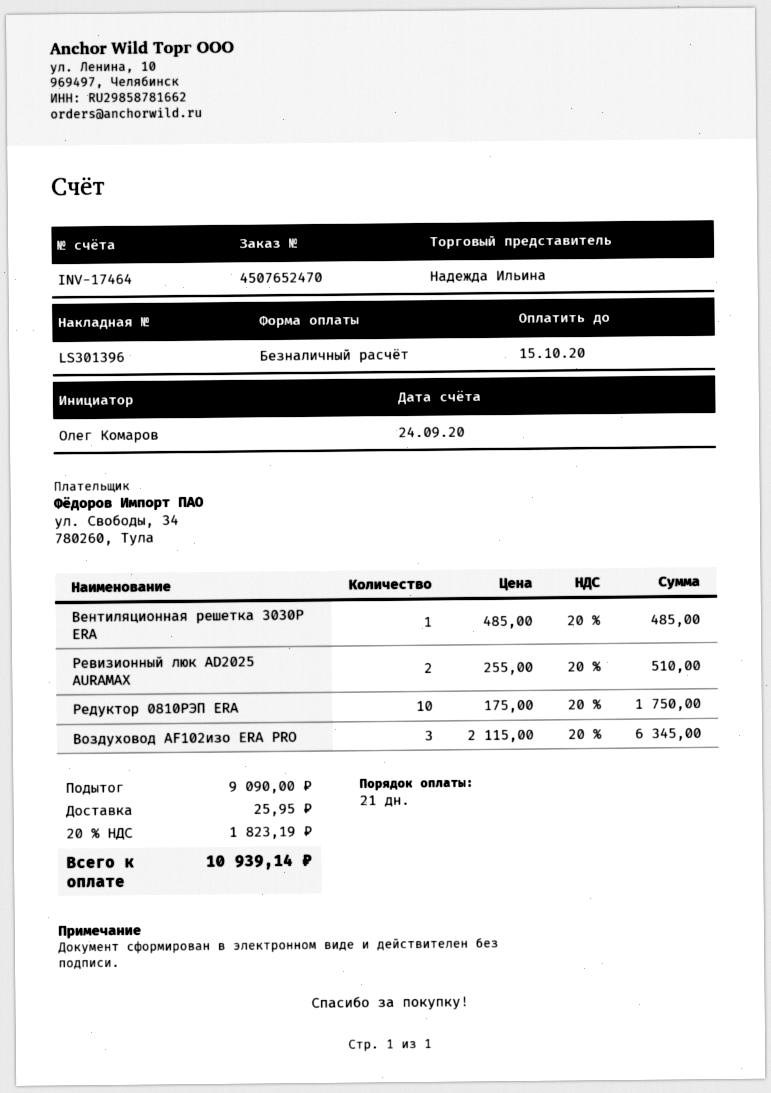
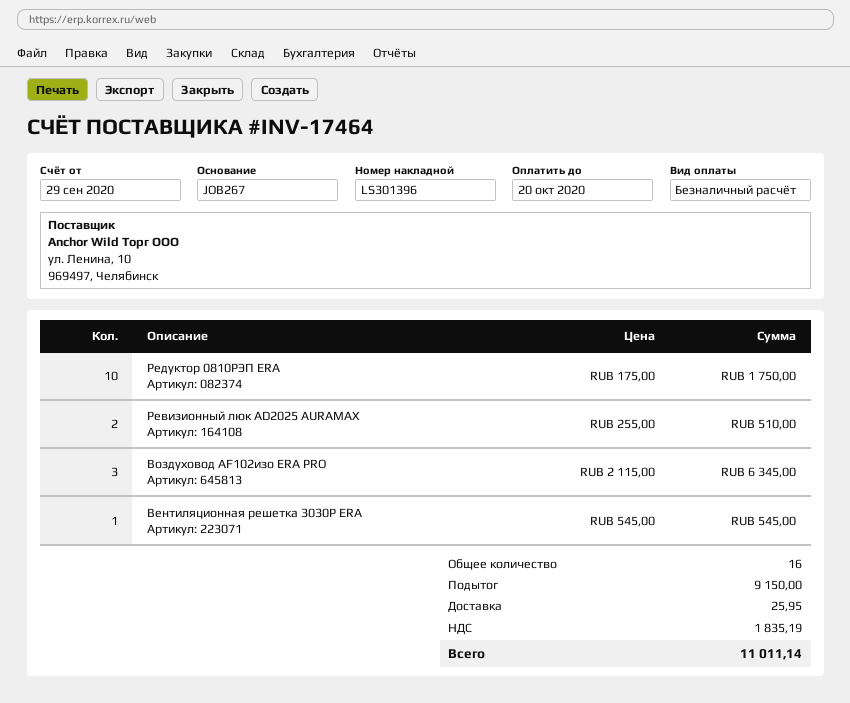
invoice date: 2020-09-24 -> 2020-09-29
due date: 2020-10-15 -> 2020-10-20
Вентиляционная решетка 3030Р ERA: 1 x 485.00 = 485.00 -> 1 x 545.00 = 545.00
subtotal: 9090.00 -> 9150.00
tax: 1823.19 -> 1835.19
total: 10939.14 -> 11011.14

